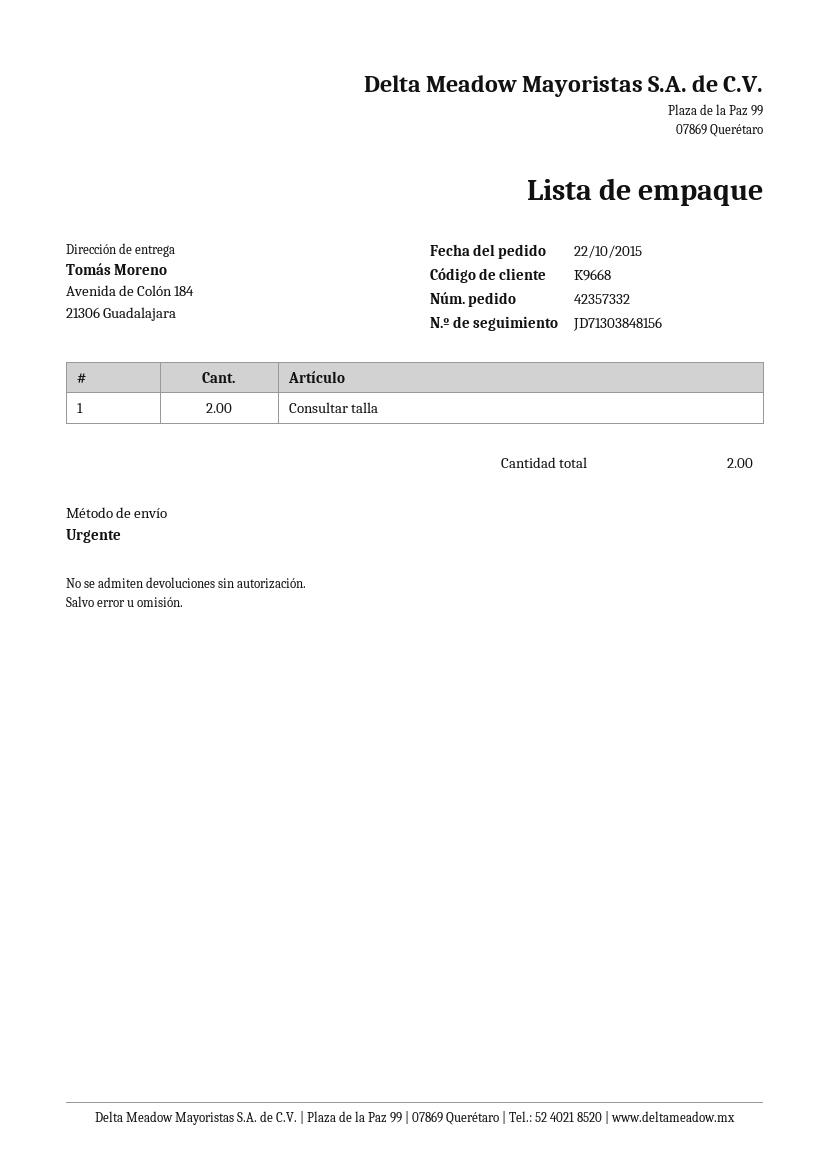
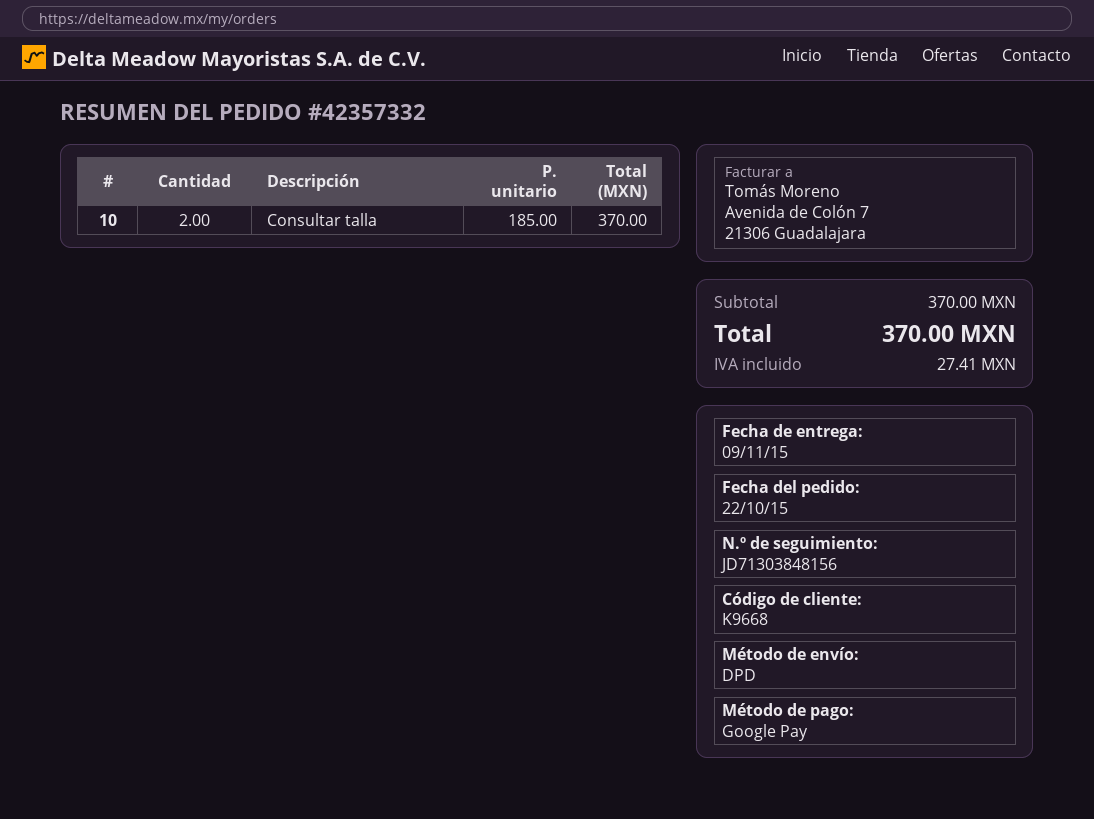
shipping method: express -> DPD

